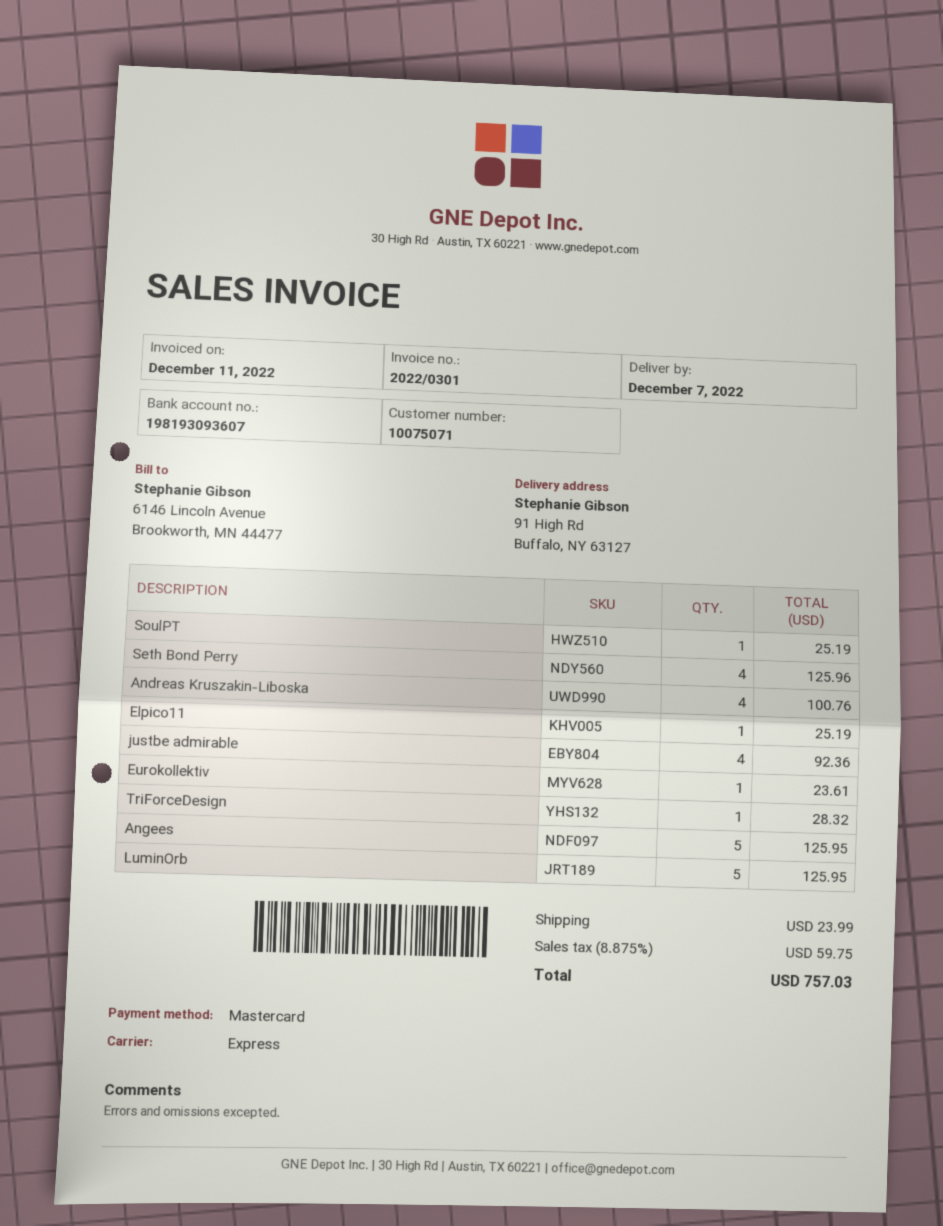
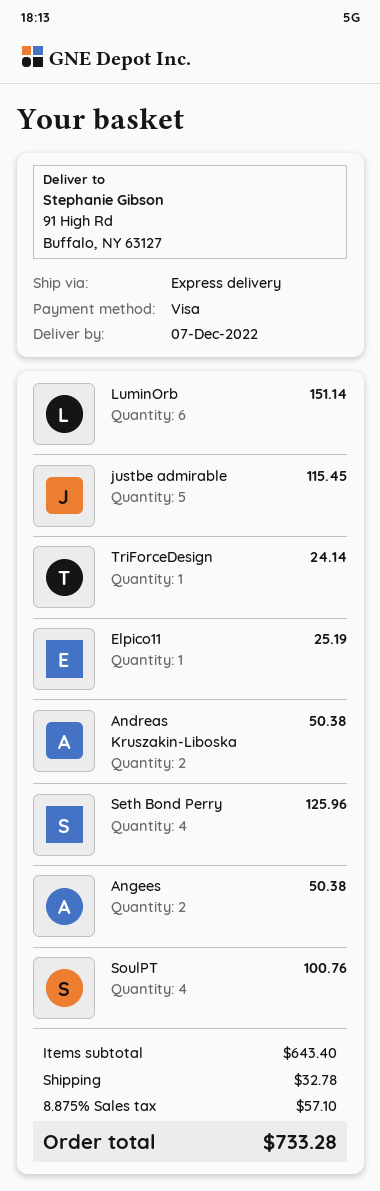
payment method: Mastercard -> Visa
SoulPT: 1 for 25.19 -> 4 for 100.76
Andreas Kruszakin-Liboska: 4 for 100.76 -> 2 for 50.38
justbe admirable: 4 for 92.36 -> 5 for 115.45
Eurokollektiv: 1 for 23.61 -> none
TriForceDesign: 1 for 28.32 -> 1 for 24.14
Angees: 5 for 125.95 -> 2 for 50.38
LuminOrb: 5 for 125.95 -> 6 for 151.14
shipping: 23.99 -> 32.78
tax: 8.875% = 59.75 -> 8.875% = 57.10
total: 757.03 -> 733.28

